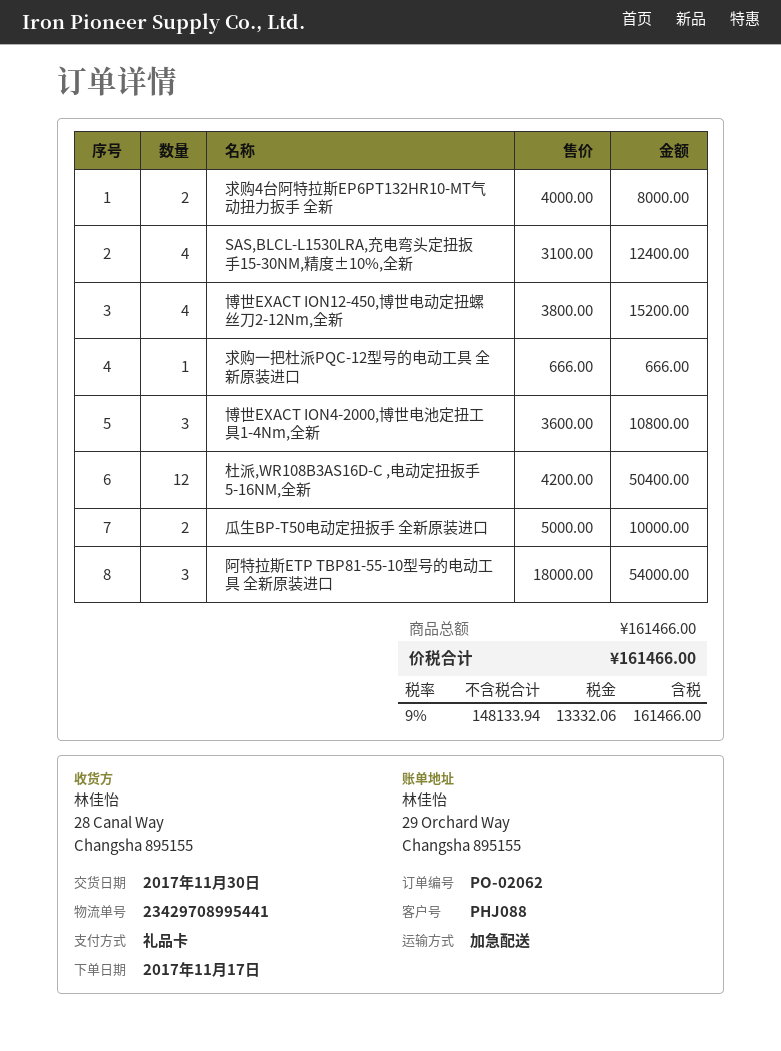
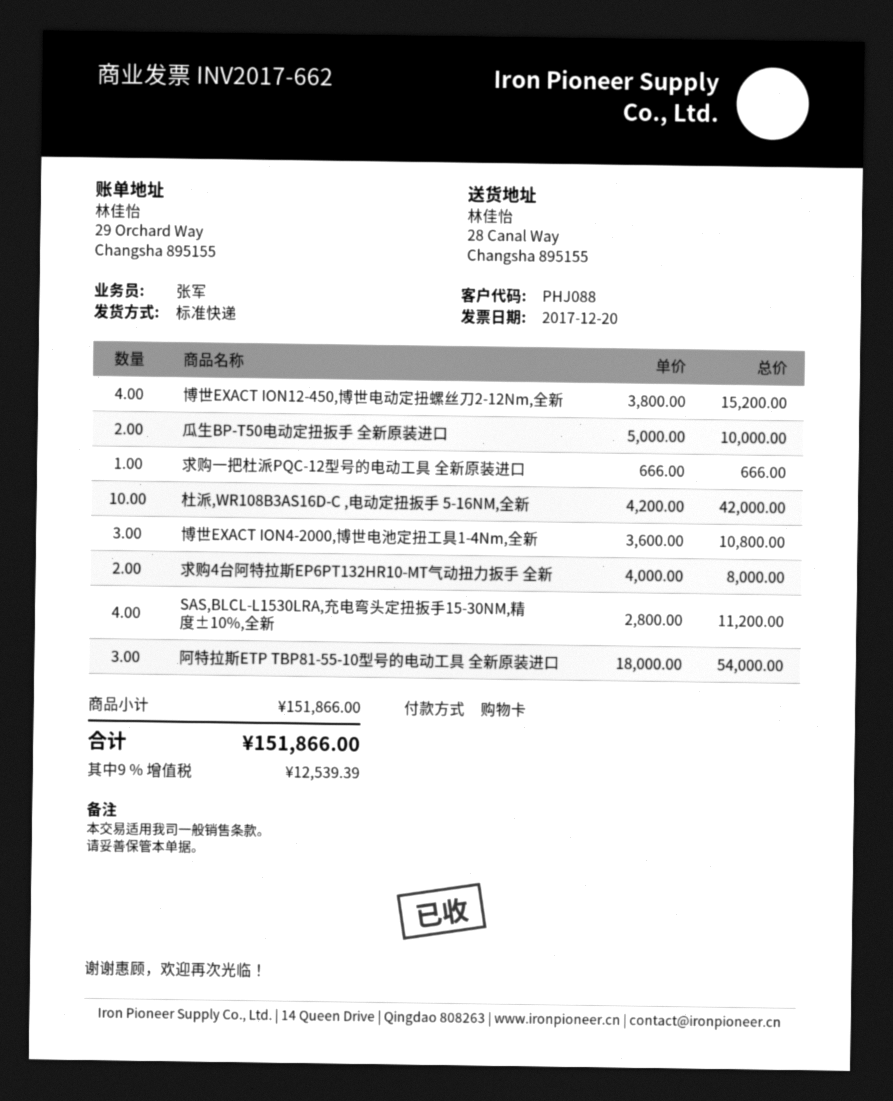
shipping method: express -> standard
SAS,BLCL-L1530LRA,充电弯头定扭扳手15-30NM,精度±10%,全新: 4 x 3100.00 = 12400.00 -> 4 x 2800.00 = 11200.00
杜派,WR108B3AS16D-C ,电动定扭扳手 5-16NM,全新: 12 x 4200.00 = 50400.00 -> 10 x 4200.00 = 42000.00
subtotal: 161466.00 -> 151866.00
tax: 9% = 13332.06 -> 9% = 12539.39
total: 161466.00 -> 151866.00

